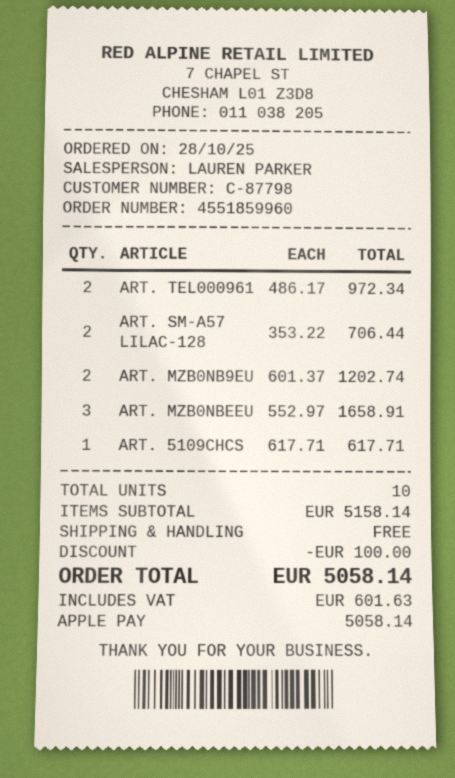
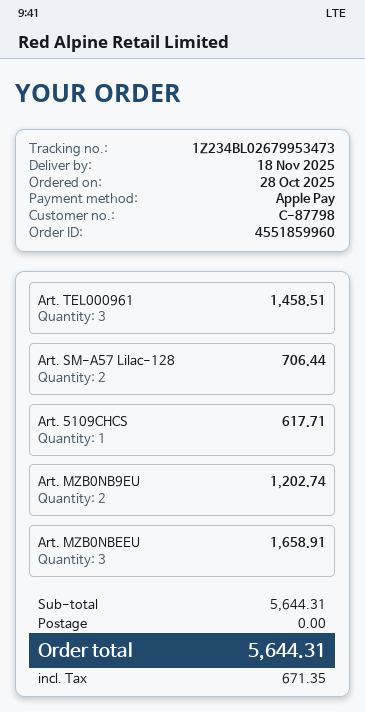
ART. TEL000961: 2 for 972.34 -> 3 for 1458.51
subtotal: 5158.14 -> 5644.31
discount: 100.00 -> none
tax: 601.63 -> 671.35
total: 5058.14 -> 5644.31

